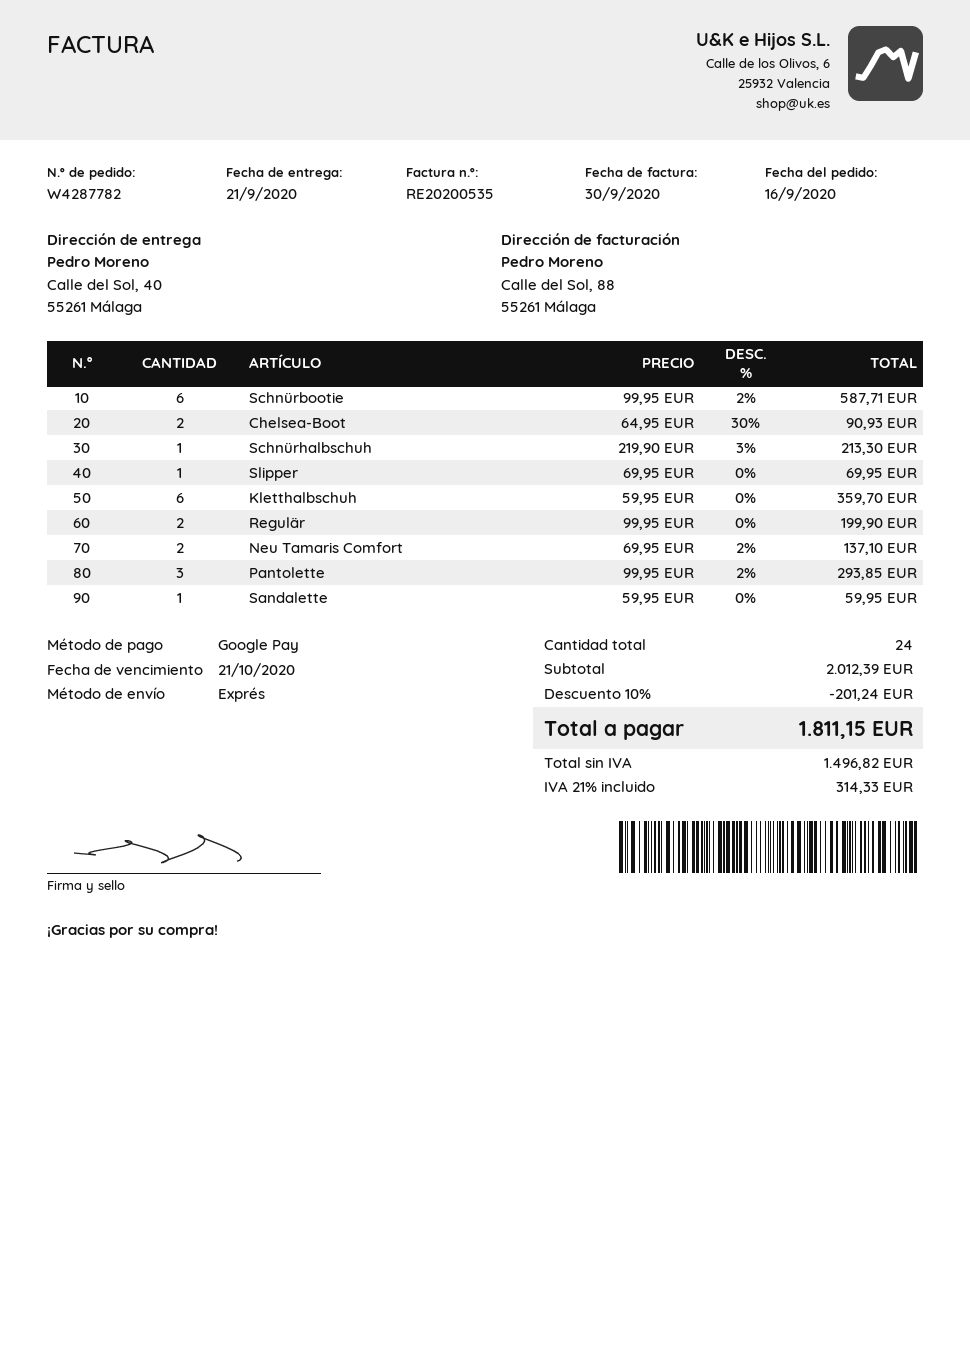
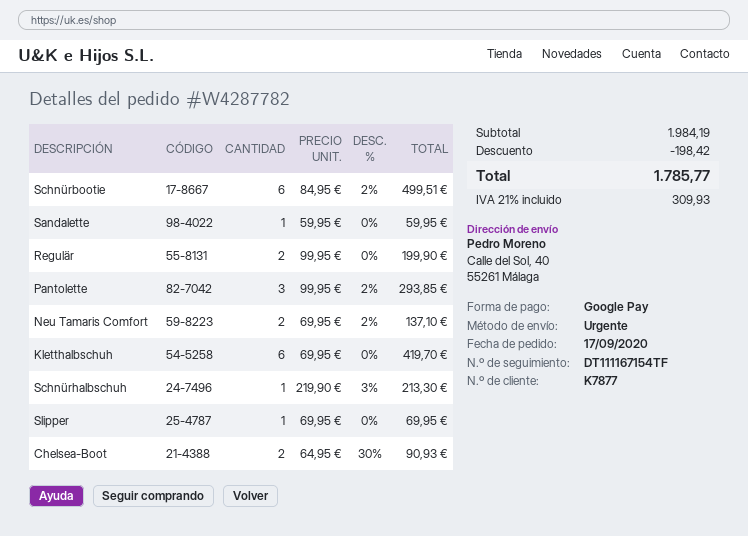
order date: 2020-09-16 -> 2020-09-17
Schnürbootie: 6 x 99.95 - 2% = 587.71 -> 6 x 84.95 - 2% = 499.51
Kletthalbschuh: 6 x 59.95 = 359.70 -> 6 x 69.95 = 419.70
subtotal: 2012.39 -> 1984.19
discount: 201.24 -> 198.42
tax: 21% = 314.33 -> 21% = 309.93
total: 1811.15 -> 1785.77

